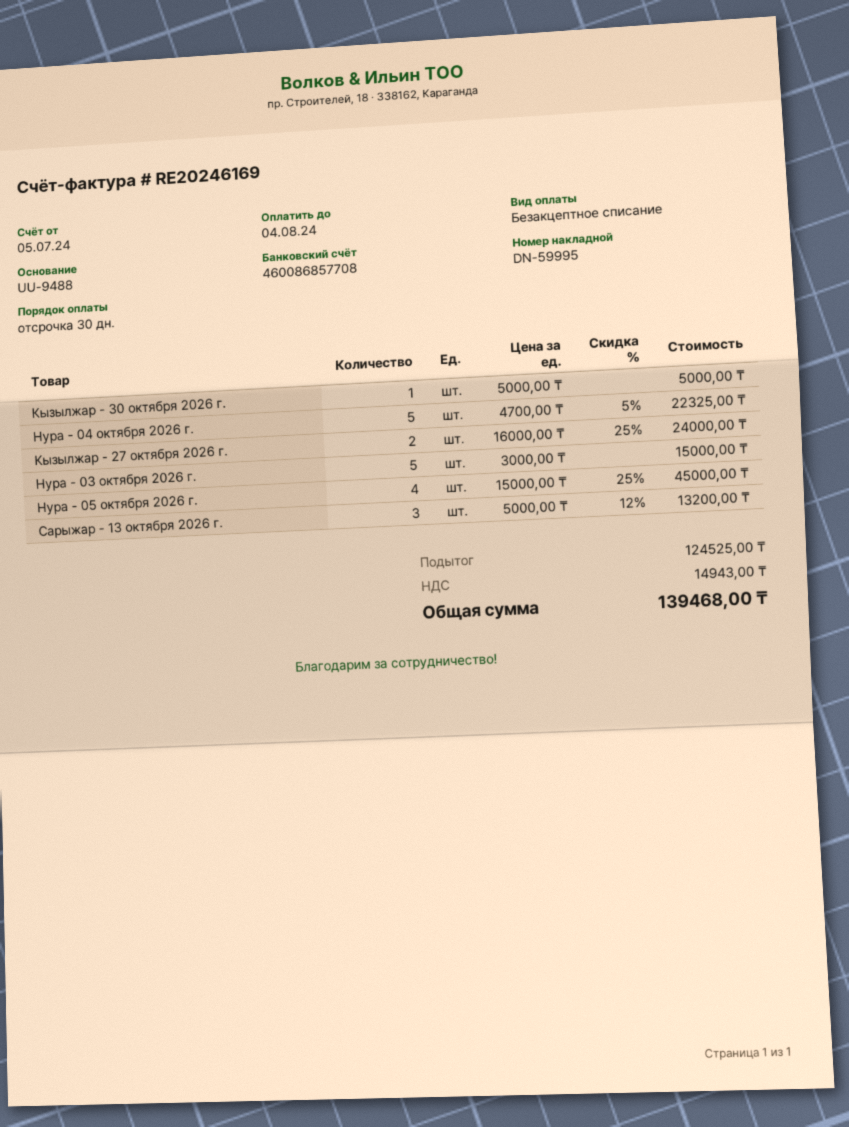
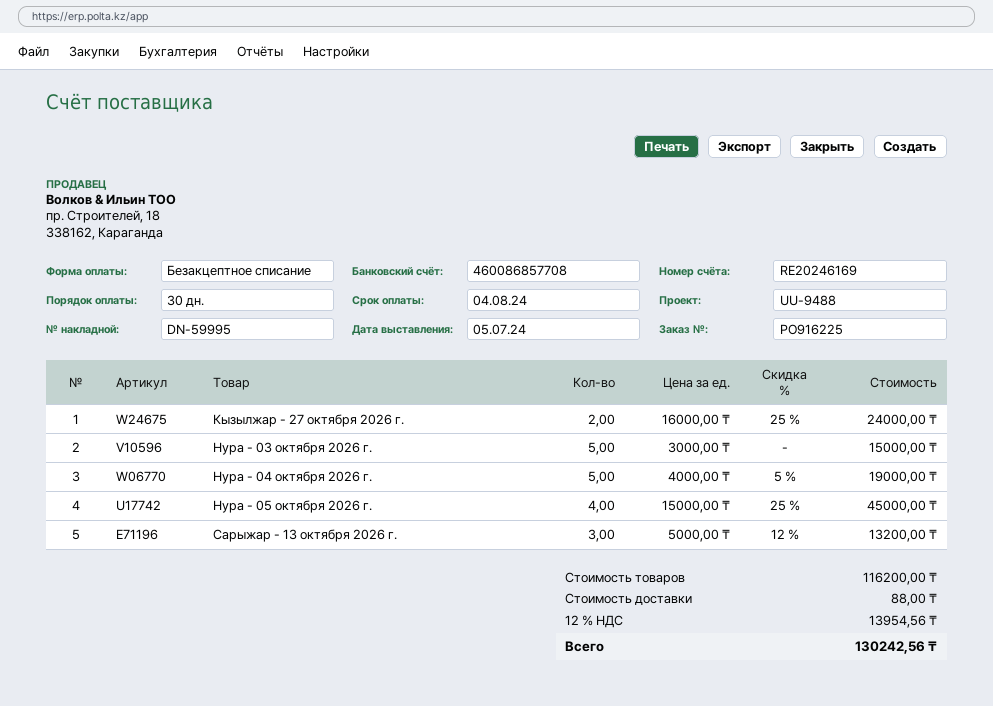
Кызылжар - 30 октября 2026 г.: 1 x 5000.00 = 5000.00 -> none
Нура - 04 октября 2026 г.: 5 x 4700.00 - 5% = 22325.00 -> 5 x 4000.00 - 5% = 19000.00
subtotal: 124525.00 -> 116200.00
shipping: none -> 88.00
tax: 14943.00 -> 13954.56
total: 139468.00 -> 130242.56

